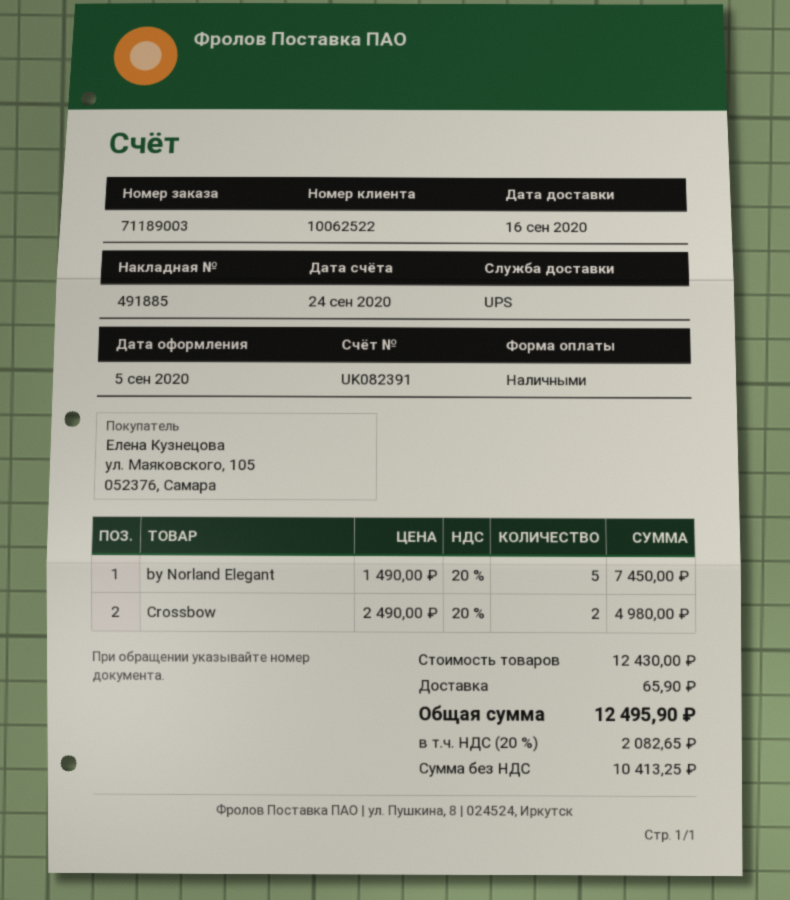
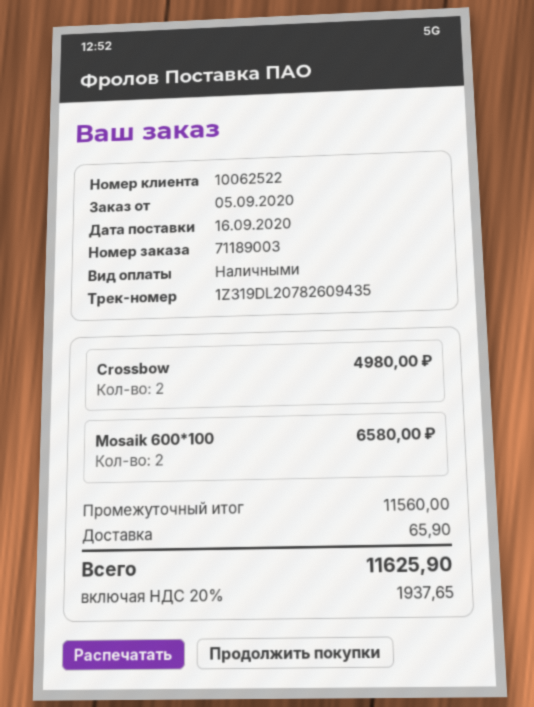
by Norland Elegant: 5 for 7450.00 -> none
Mosaik 600*100: none -> 2 for 6580.00
subtotal: 12430.00 -> 11560.00
tax: 20% = 2082.65 -> 20% = 1937.65
total: 12495.90 -> 11625.90

